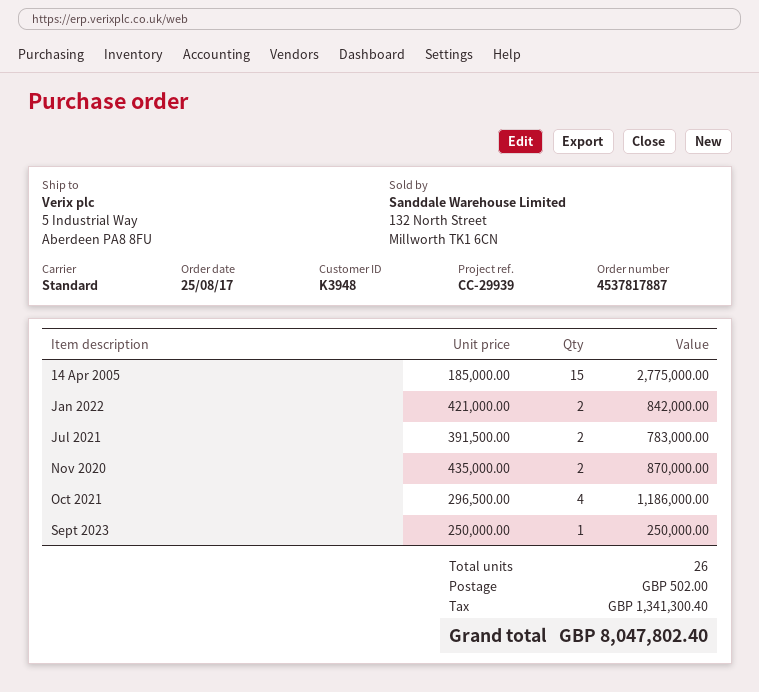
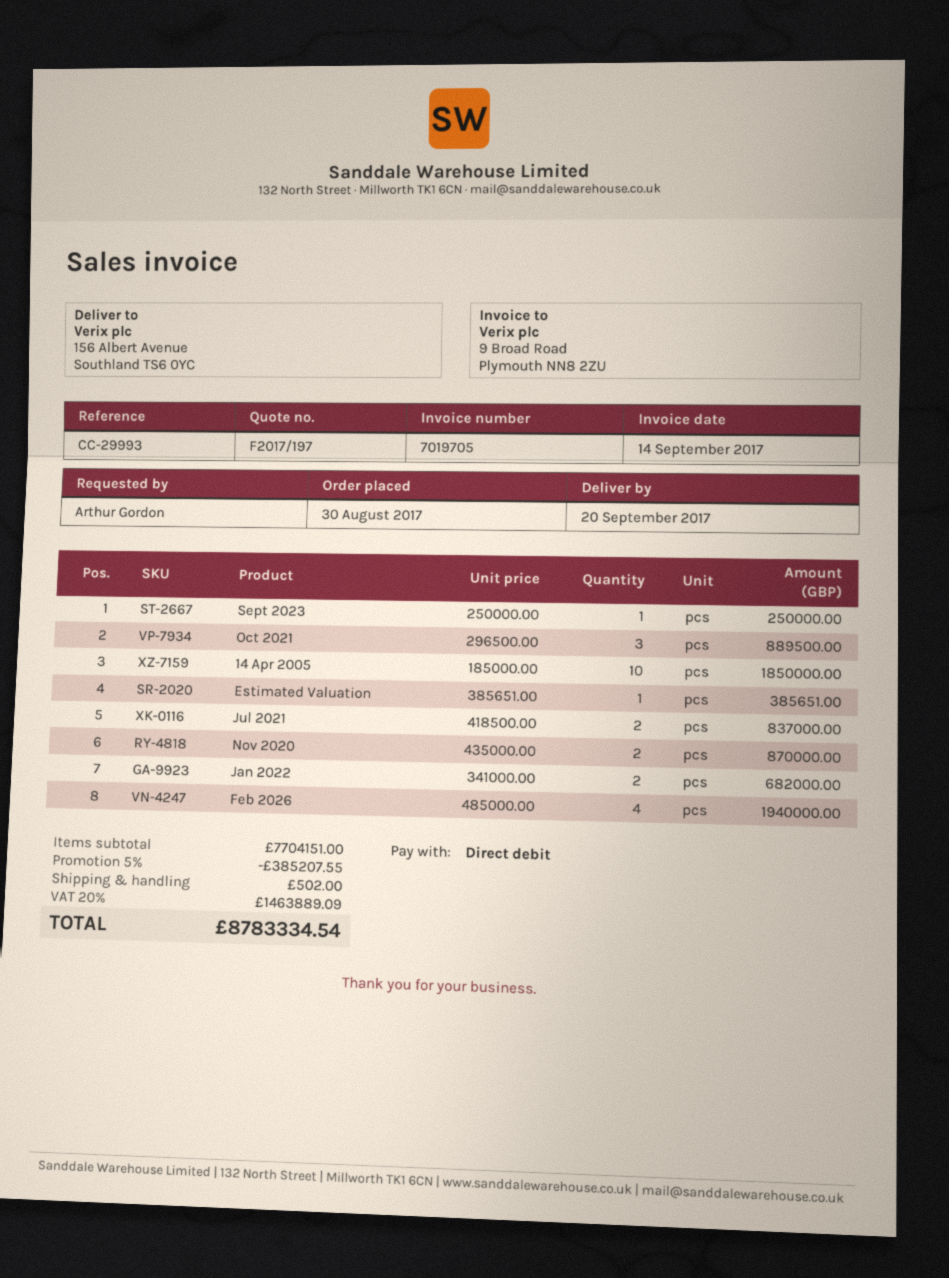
order date: 2017-08-25 -> 2017-08-30
reference: CC-29939 -> CC-29993
ship to: 5 Industrial Way, Aberdeen PA8 8FU -> 156 Albert Avenue, Southland TS6 0YC
14 Apr 2005: 15 x 185000.00 = 2775000.00 -> 10 x 185000.00 = 1850000.00
Jan 2022: 2 x 421000.00 = 842000.00 -> 2 x 341000.00 = 682000.00
Jul 2021: 2 x 391500.00 = 783000.00 -> 2 x 418500.00 = 837000.00
Oct 2021: 4 x 296500.00 = 1186000.00 -> 3 x 296500.00 = 889500.00
Estimated Valuation: none -> 1 x 385651.00 = 385651.00
Feb 2026: none -> 4 x 485000.00 = 1940000.00
discount: none -> 5% = 385207.55
tax: 1341300.40 -> 1463889.09
total: 8047802.40 -> 8783334.54

